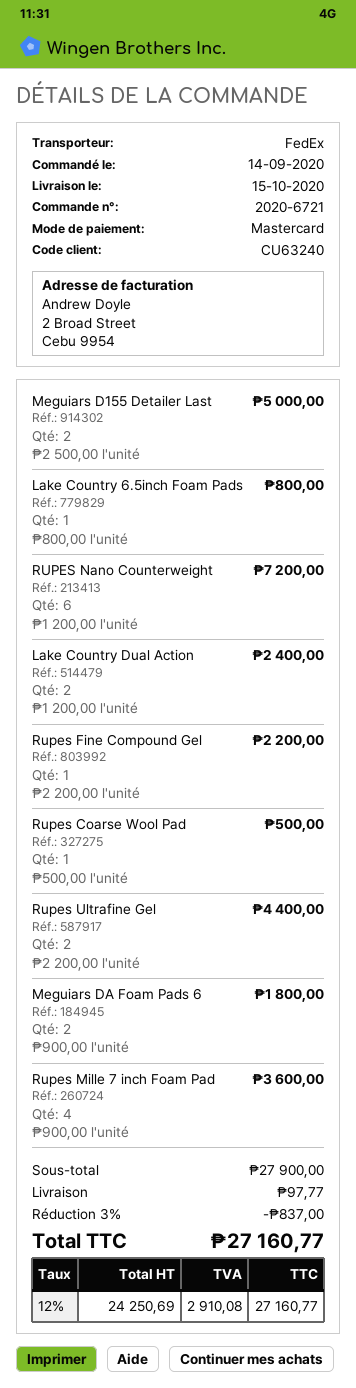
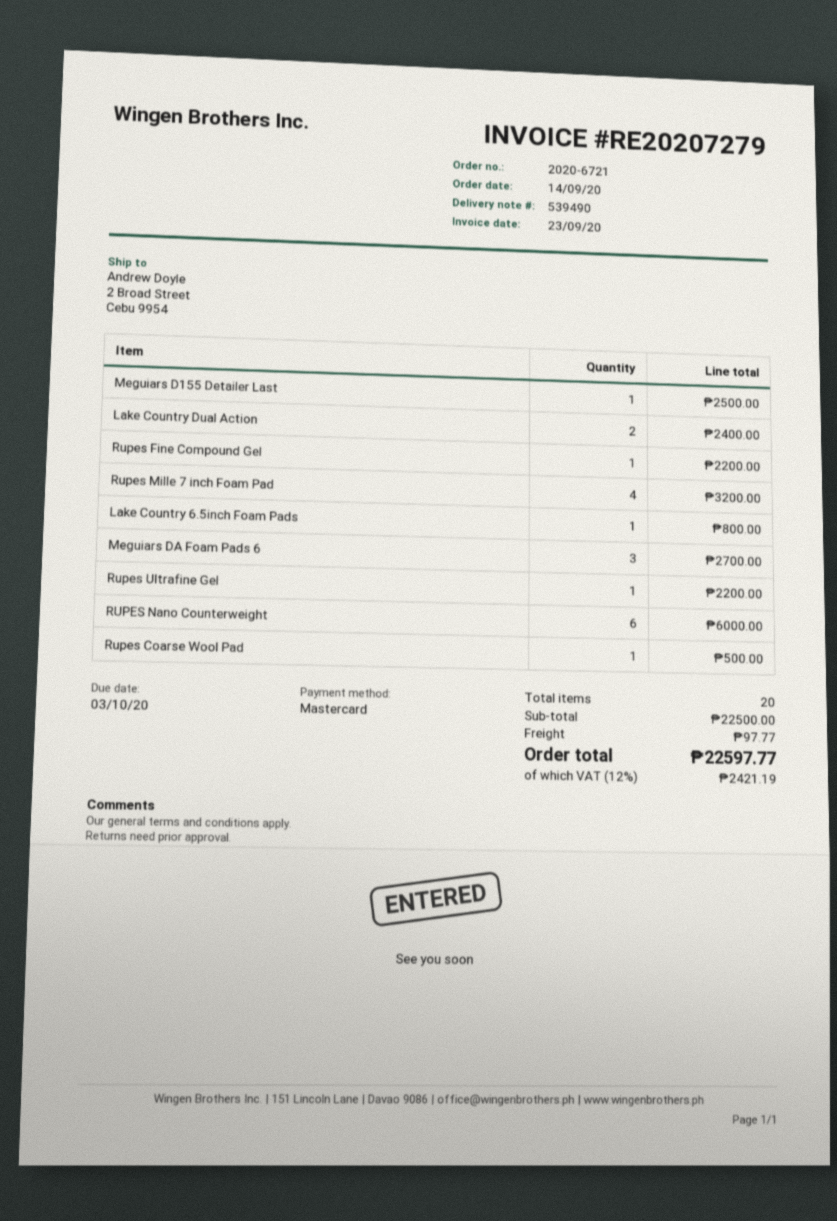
Meguiars D155 Detailer Last: 2 for 5000.00 -> 1 for 2500.00
RUPES Nano Counterweight: 6 for 7200.00 -> 6 for 6000.00
Rupes Ultrafine Gel: 2 for 4400.00 -> 1 for 2200.00
Meguiars DA Foam Pads 6: 2 for 1800.00 -> 3 for 2700.00
Rupes Mille 7 inch Foam Pad: 4 for 3600.00 -> 4 for 3200.00
subtotal: 27900.00 -> 22500.00
discount: 3% = 837.00 -> none
tax: 12% = 2910.08 -> 12% = 2421.19
total: 27160.77 -> 22597.77

